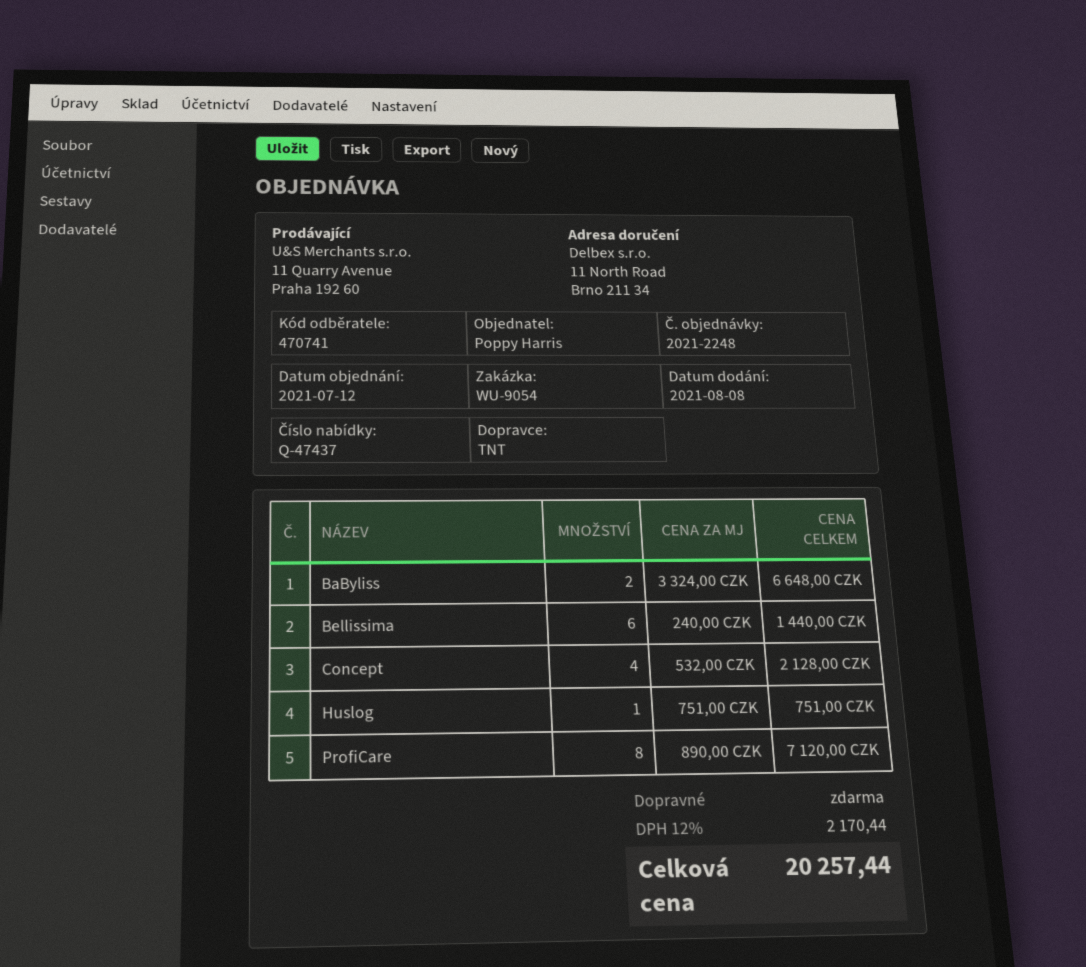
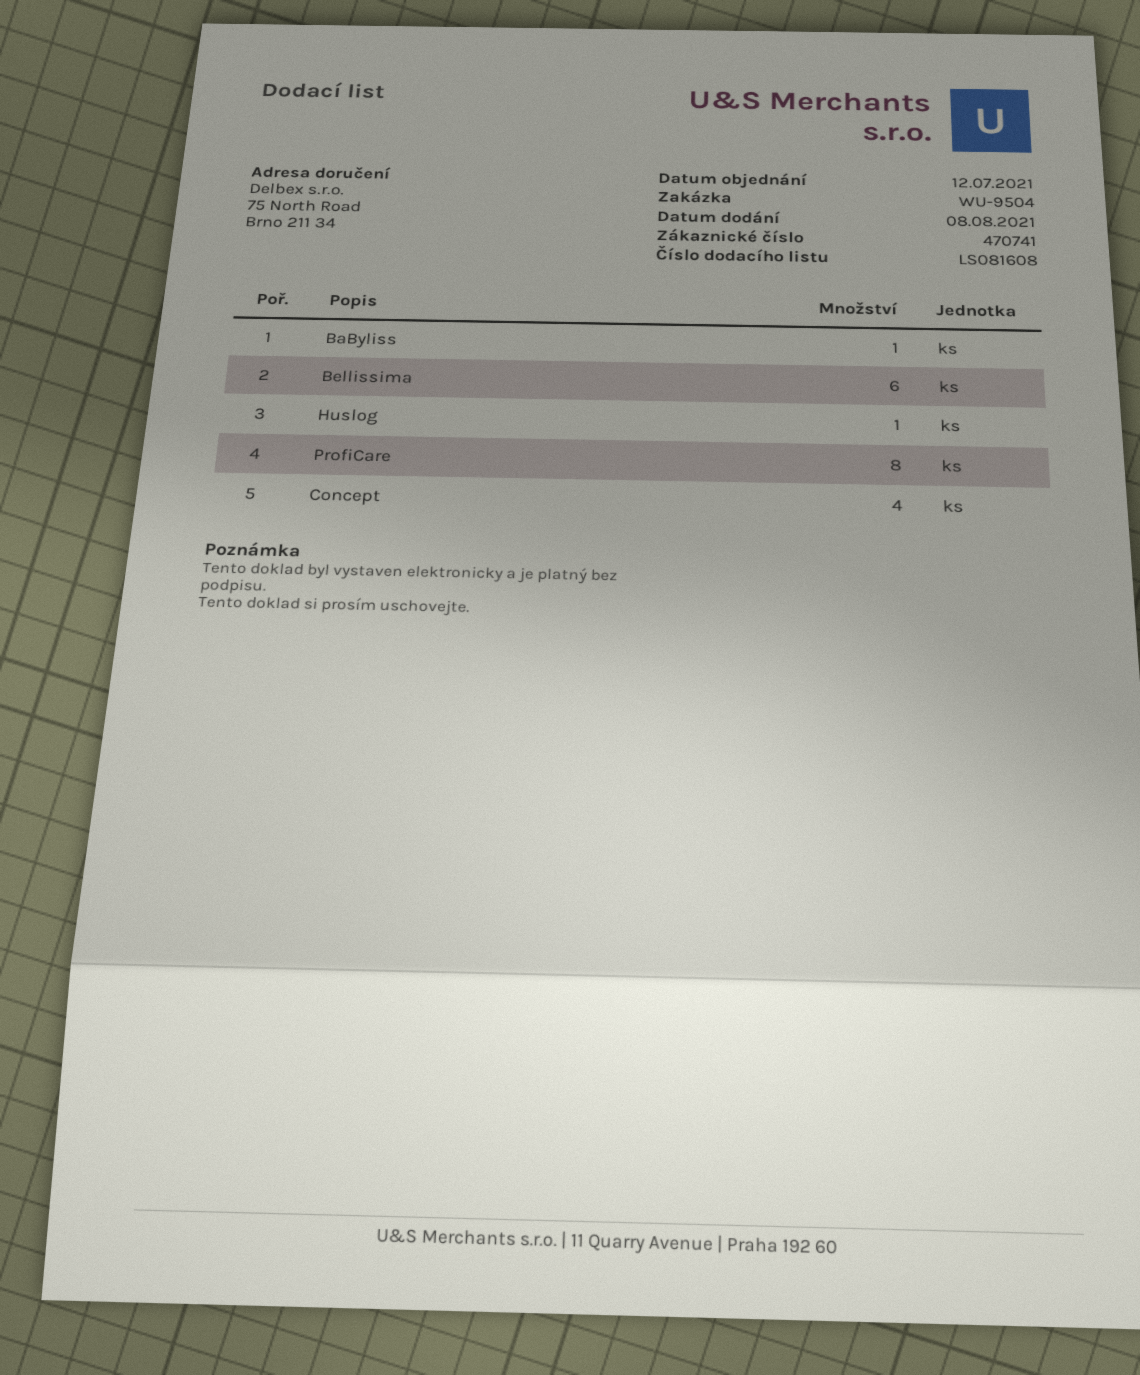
reference: WU-9054 -> WU-9504
ship to: 11 North Road, Brno 211 34 -> 75 North Road, Brno 211 34
BaByliss: 2 -> 1

